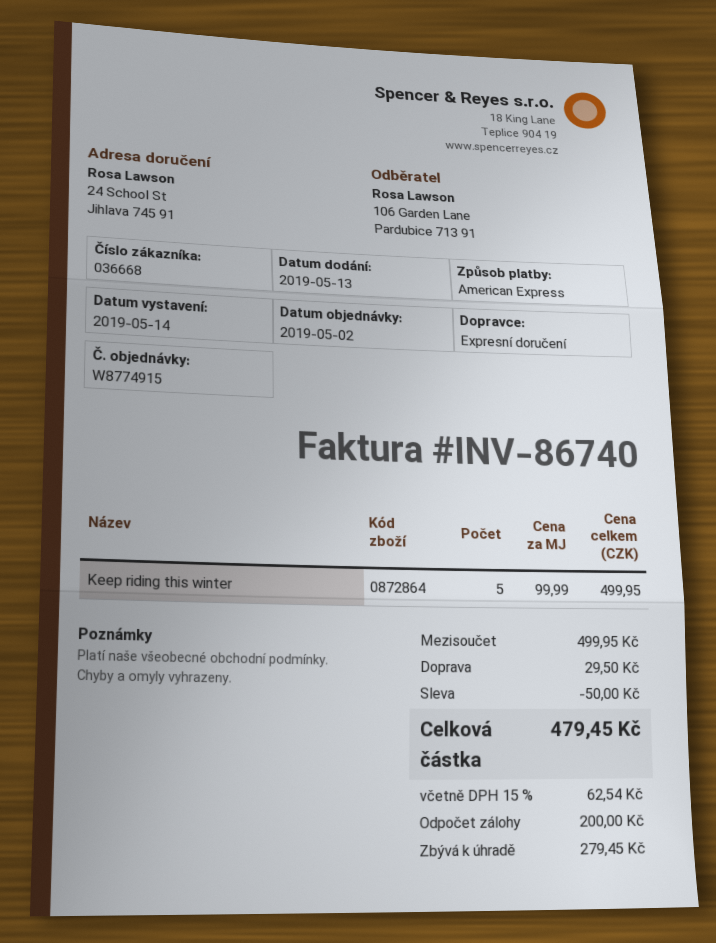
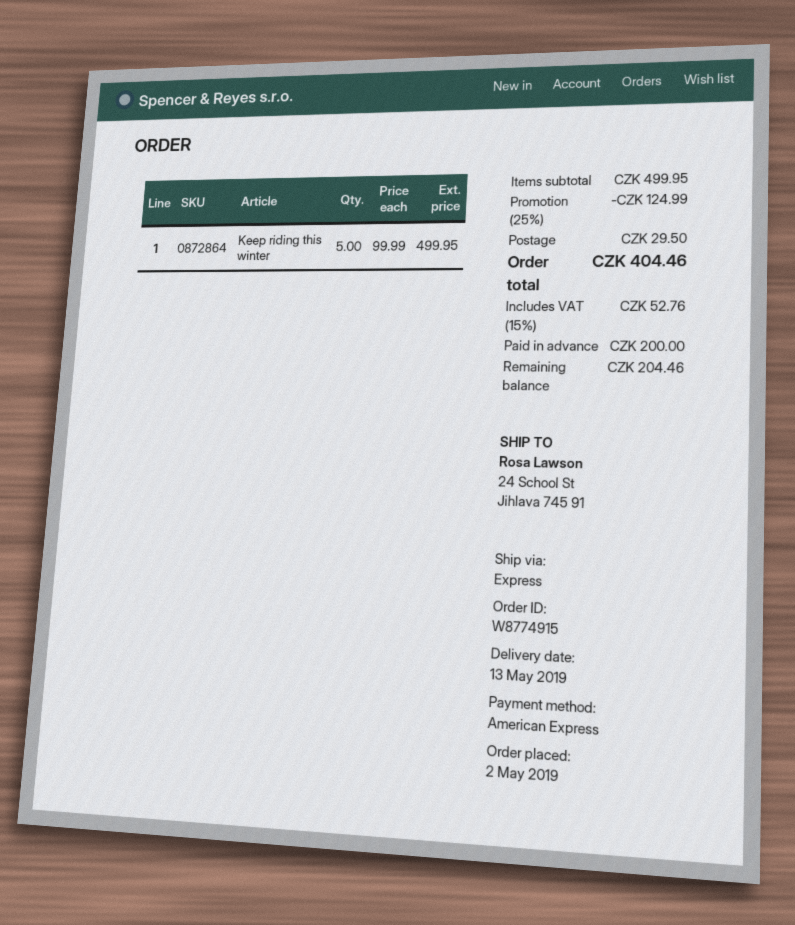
discount: 50.00 -> 124.99
tax: 15% = 62.54 -> 15% = 52.76
total: 479.45 -> 404.46
balance: 279.45 -> 204.46

